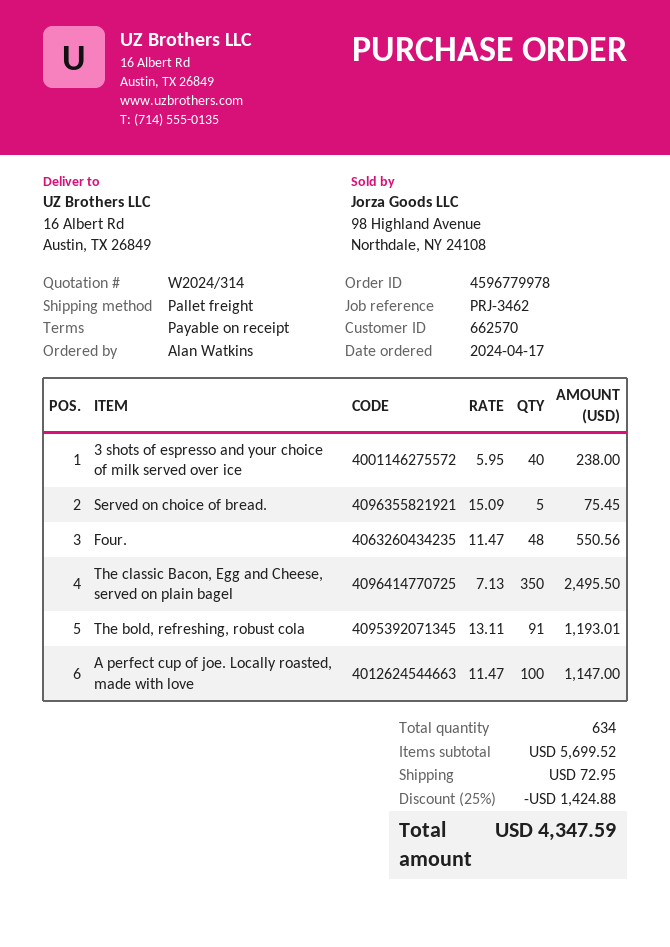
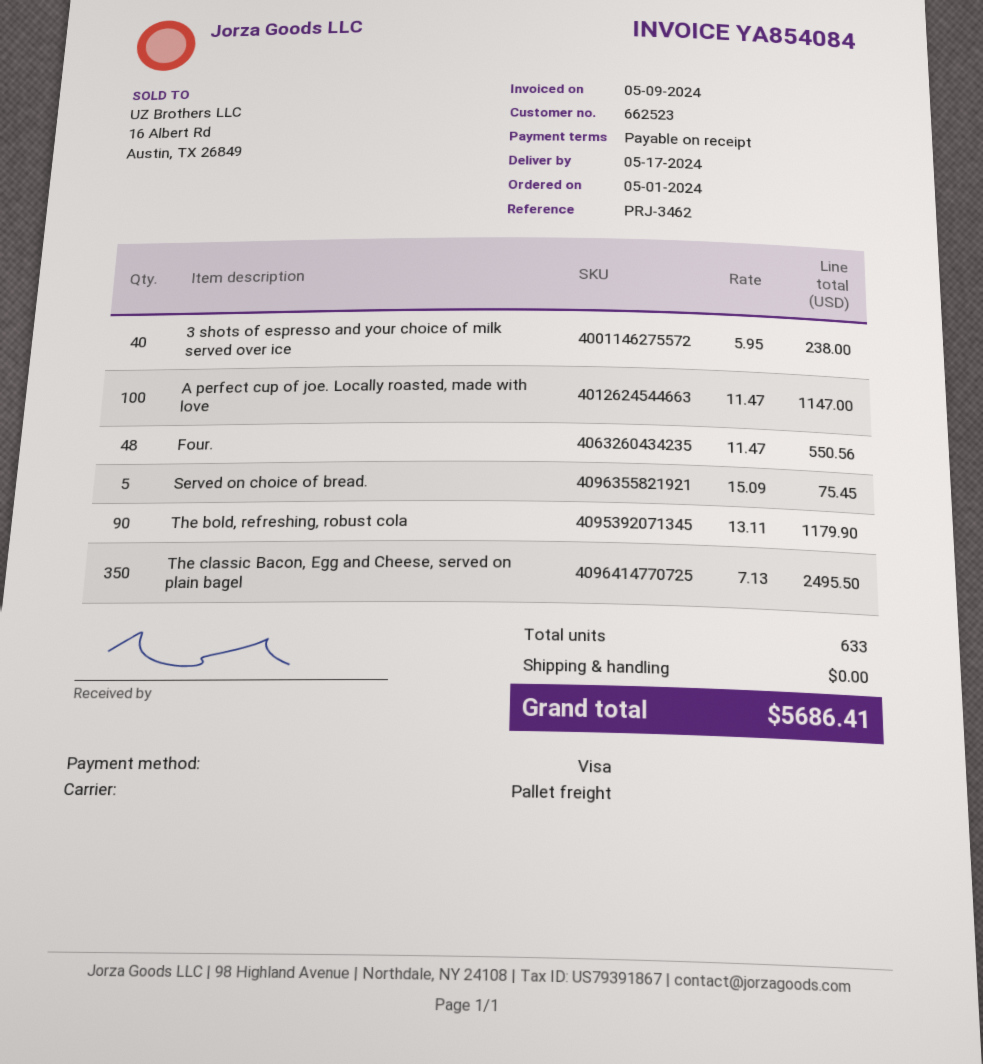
order date: 2024-04-17 -> 2024-05-01
customer number: 662570 -> 662523
The bold, refreshing, robust cola: 91 x 13.11 = 1193.01 -> 90 x 13.11 = 1179.90
total quantity: 634 -> 633
discount: 25% = 1424.88 -> none
shipping: 72.95 -> 0.00
total: 4347.59 -> 5686.41

